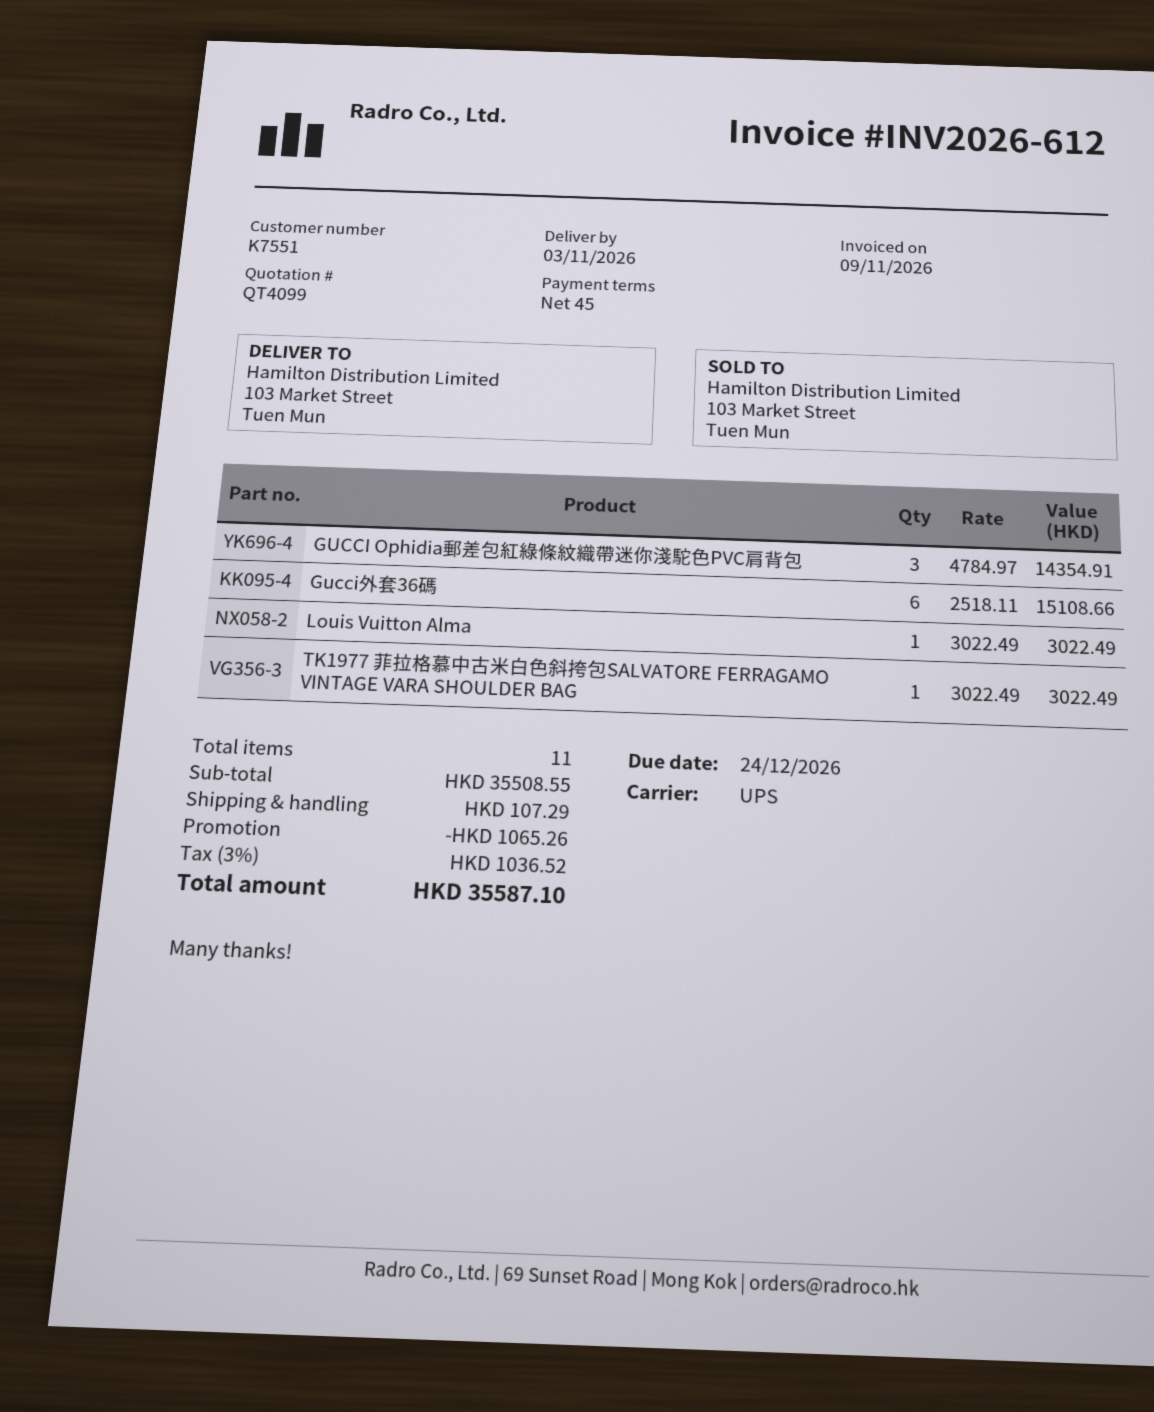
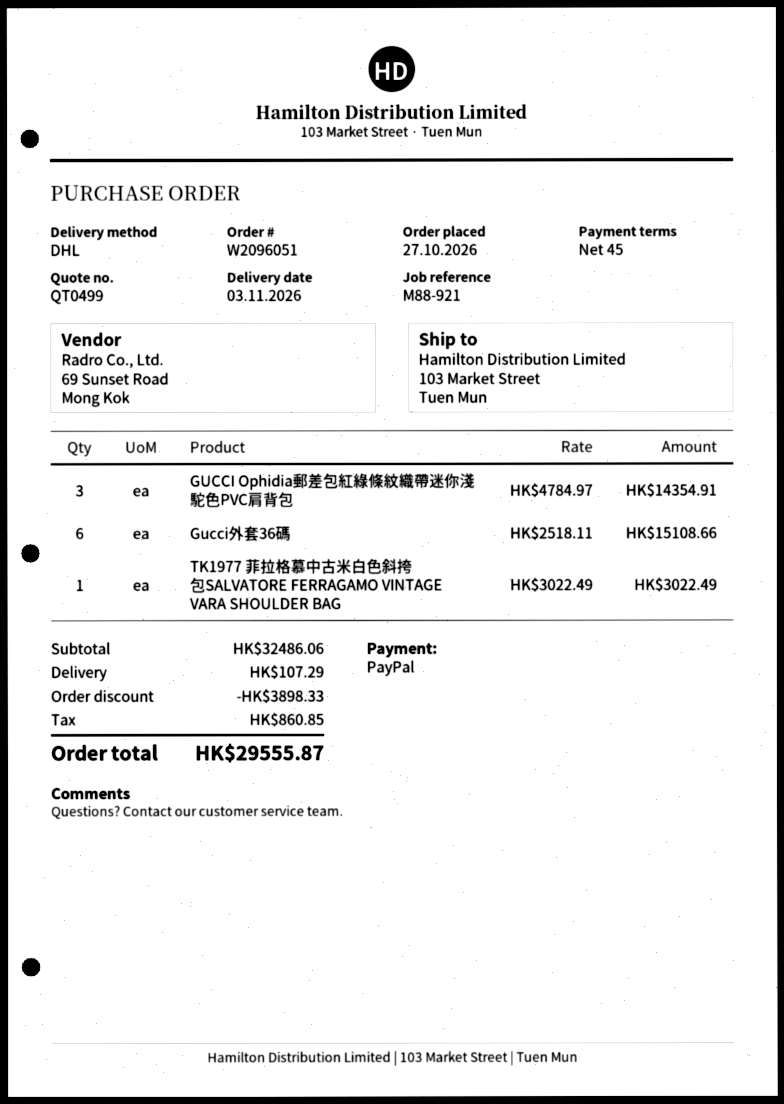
quote number: QT4099 -> QT0499
shipping method: UPS -> DHL
Louis Vuitton Alma: 1 x 3022.49 = 3022.49 -> none
subtotal: 35508.55 -> 32486.06
discount: 1065.26 -> 3898.33
tax: 1036.52 -> 860.85
total: 35587.10 -> 29555.87

